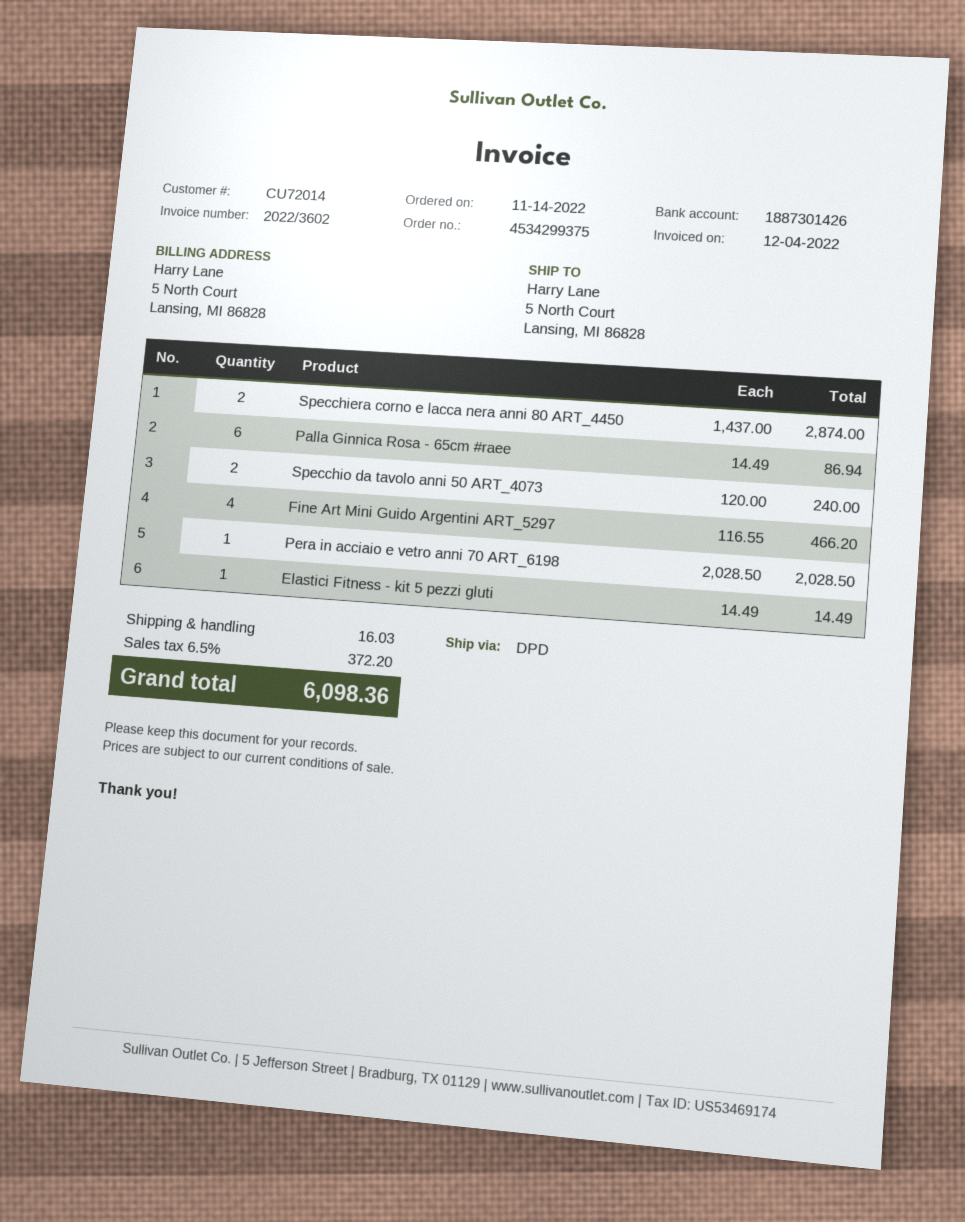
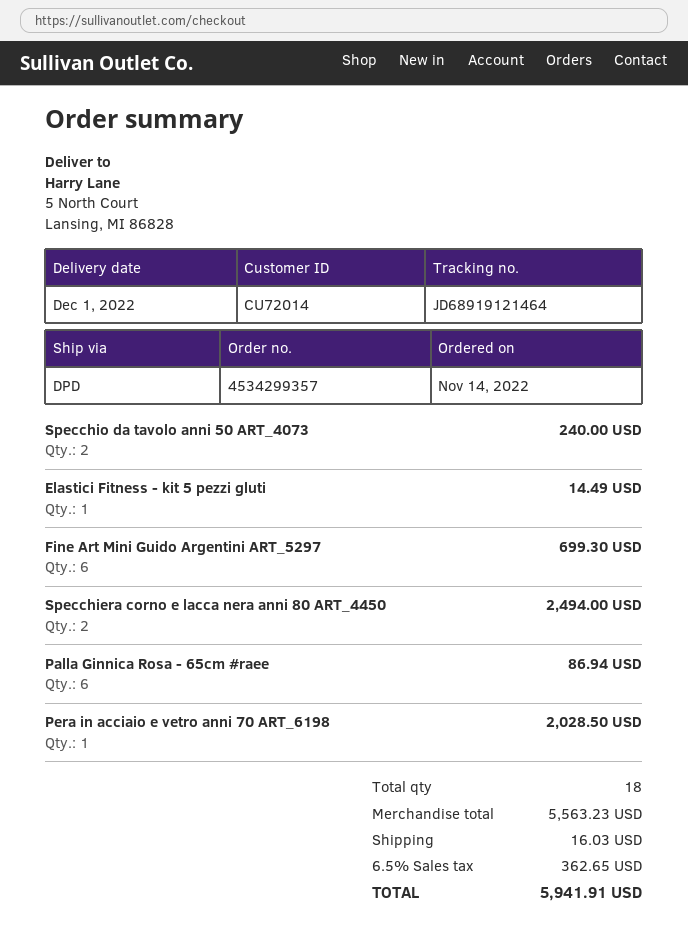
order number: 4534299375 -> 4534299357
Specchiera corno e lacca nera anni 80 ART_4450: 2 for 2874.00 -> 2 for 2494.00
Fine Art Mini Guido Argentini ART_5297: 4 for 466.20 -> 6 for 699.30
tax: 6.5% = 372.20 -> 6.5% = 362.65
total: 6098.36 -> 5941.91

